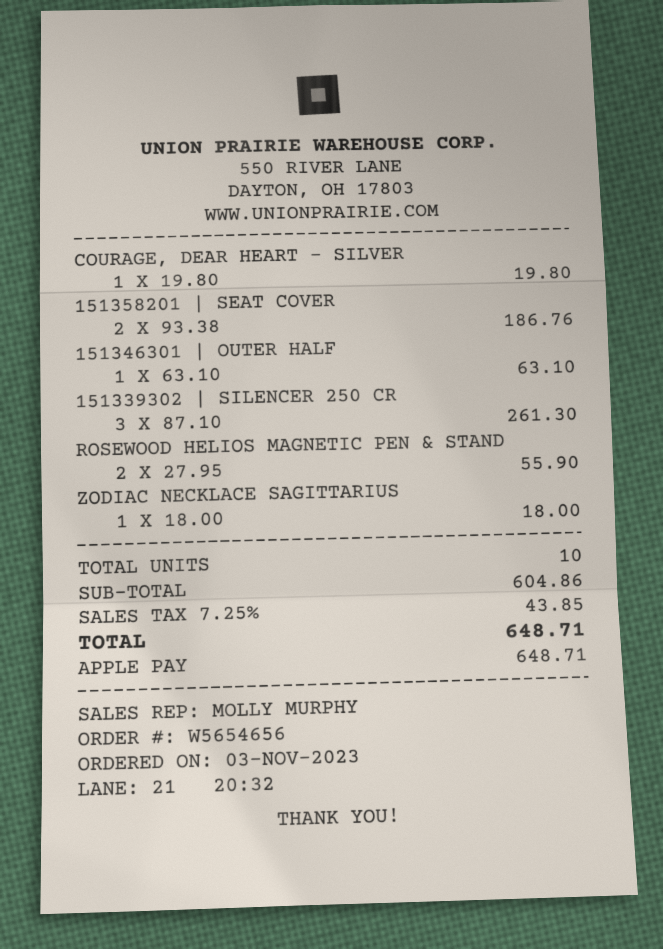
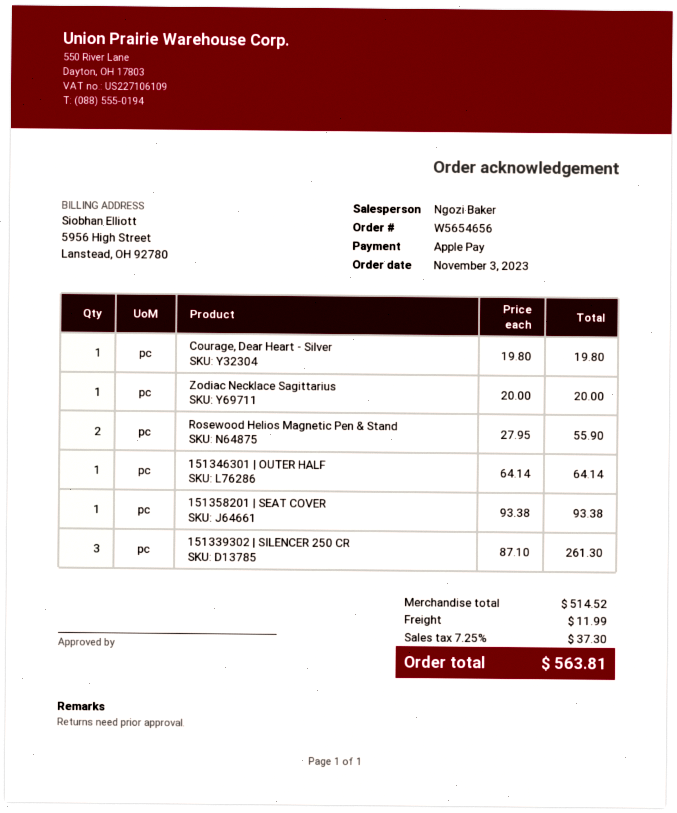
sales rep: MOLLY MURPHY -> Ngozi Baker
151358201 | SEAT COVER: 2 x 93.38 = 186.76 -> 1 x 93.38 = 93.38
151346301 | OUTER HALF: 1 x 63.10 = 63.10 -> 1 x 64.14 = 64.14
ZODIAC NECKLACE SAGITTARIUS: 1 x 18.00 = 18.00 -> 1 x 20.00 = 20.00
subtotal: 604.86 -> 514.52
shipping: none -> 11.99
tax: 7.25% = 43.85 -> 7.25% = 37.30
total: 648.71 -> 563.81

